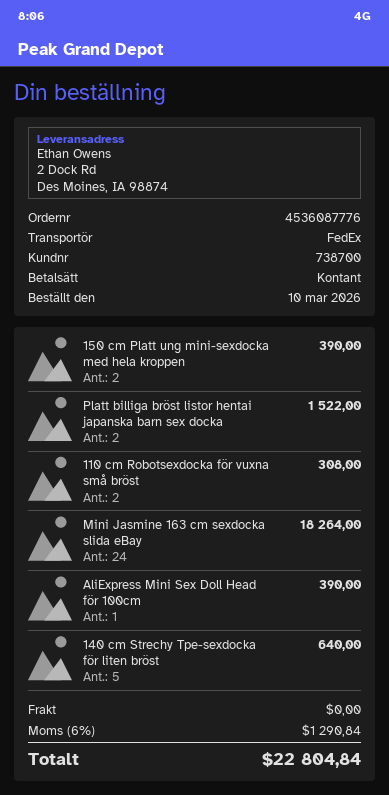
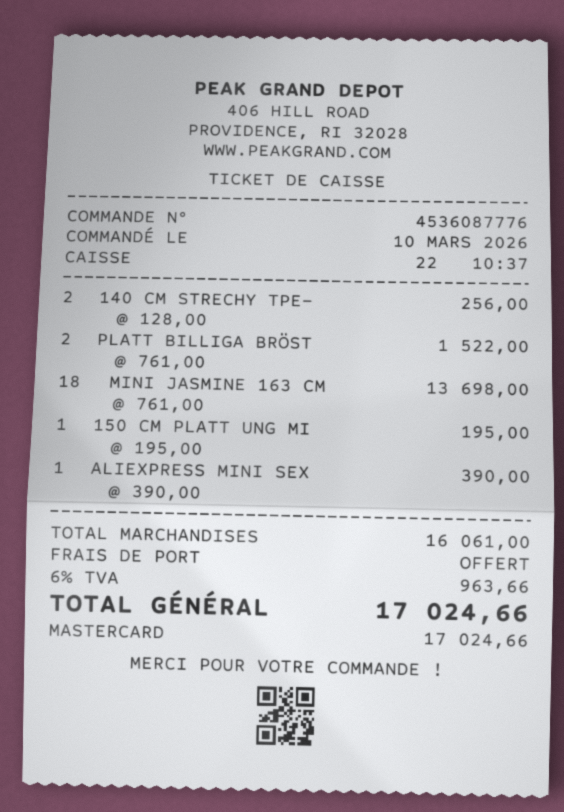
payment method: cash -> Mastercard
150 cm Platt ung mini-sexdocka med hela kroppen: 2 for 390.00 -> 1 for 195.00
110 cm Robotsexdocka för vuxna små bröst: 2 for 308.00 -> none
Mini Jasmine 163 cm sexdocka slida eBay: 24 for 18264.00 -> 18 for 13698.00
140 cm Strechy Tpe-sexdocka för liten bröst: 5 for 640.00 -> 2 for 256.00
tax: 6% = 1290.84 -> 6% = 963.66
total: 22804.84 -> 17024.66

